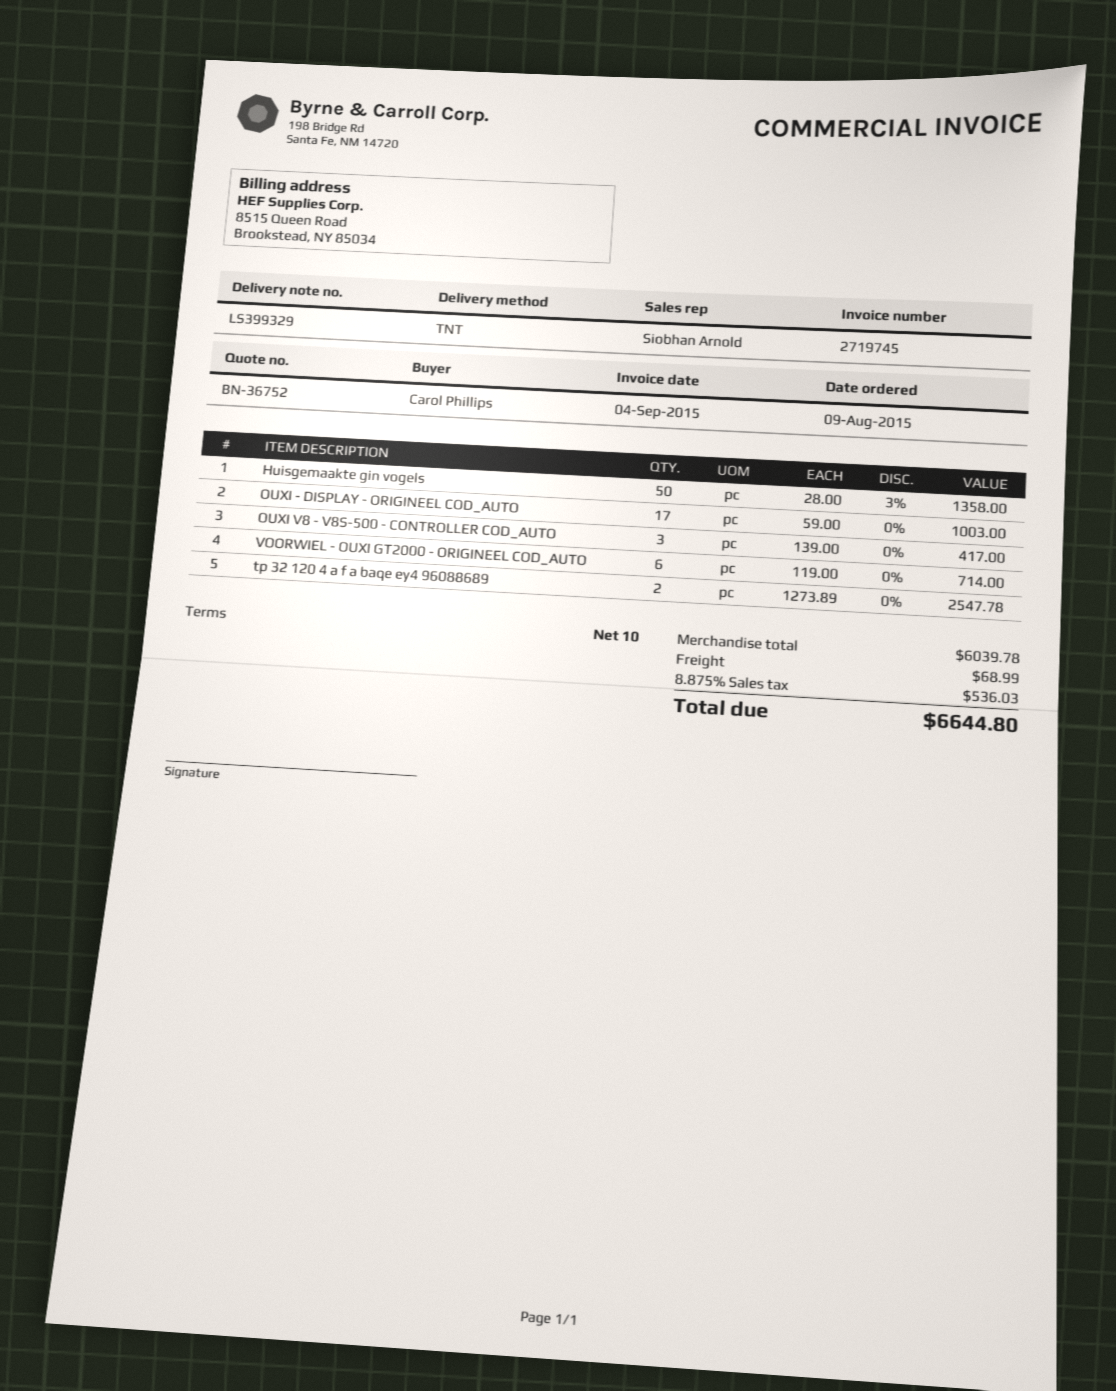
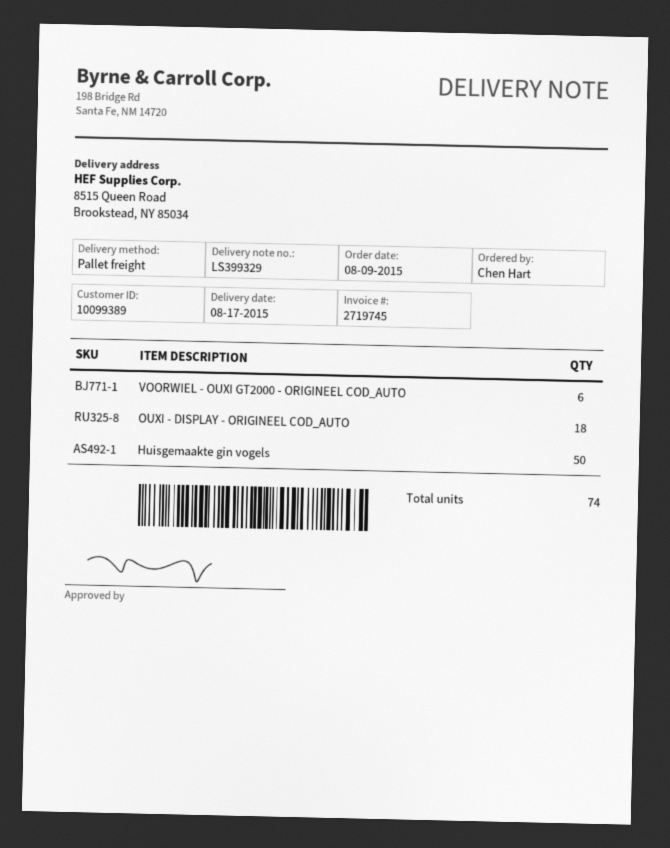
ordered by: Carol Phillips -> Chen Hart
shipping method: TNT -> pallet freight
OUXI - DISPLAY - ORIGINEEL COD_AUTO: 17 -> 18
OUXI V8 - V8S-500 - CONTROLLER COD_AUTO: 3 -> none
tp 32 120 4 a f a baqe ey4 96088689: 2 -> none

